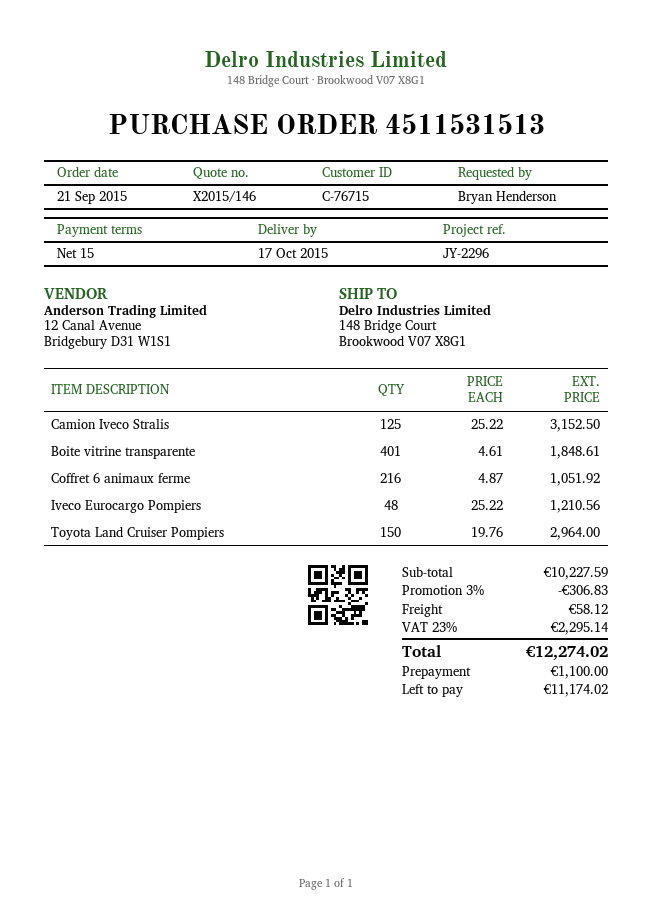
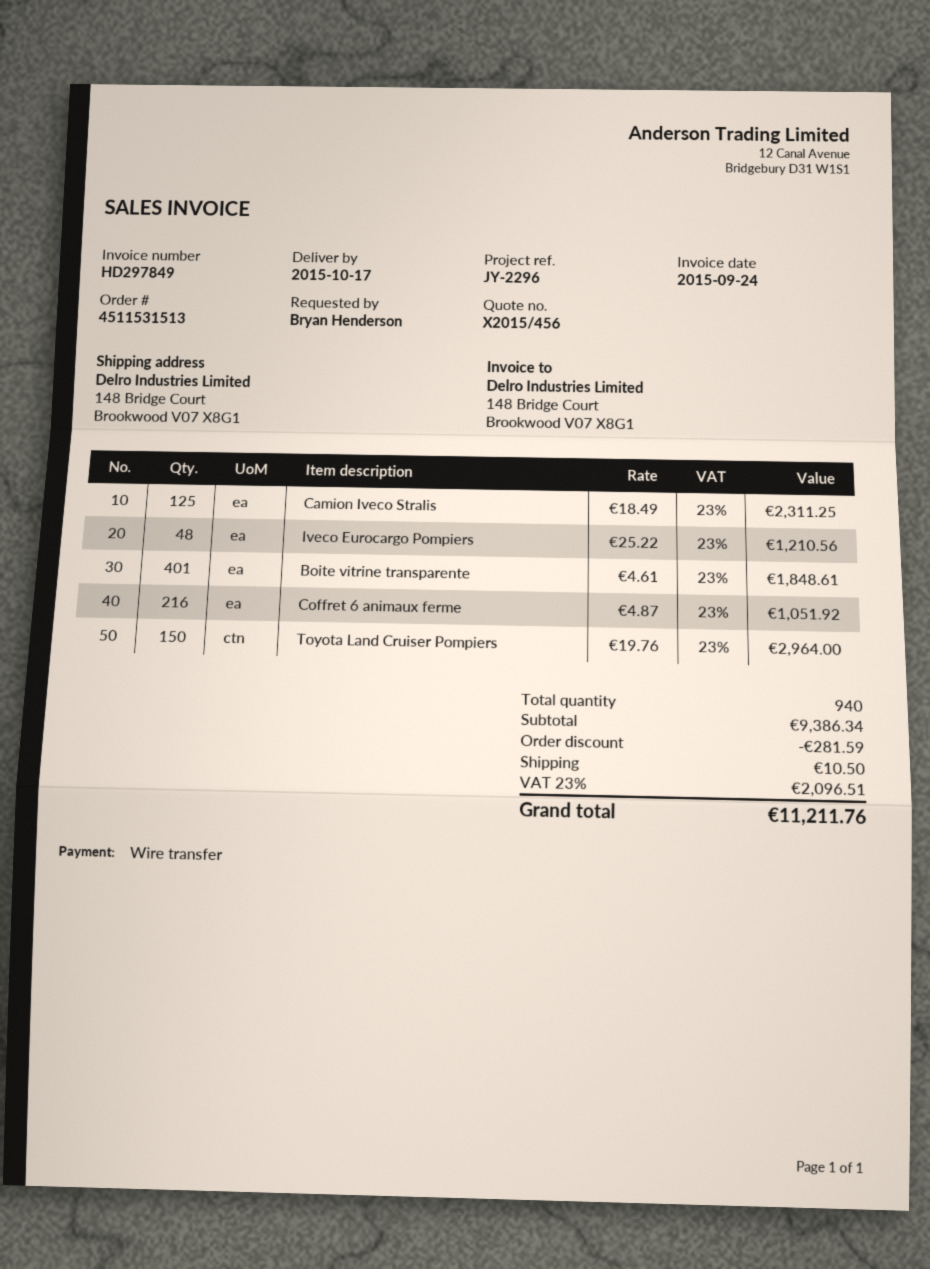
quote number: X2015/146 -> X2015/456
Camion Iveco Stralis: 125 x 25.22 = 3152.50 -> 125 x 18.49 = 2311.25
subtotal: 10227.59 -> 9386.34
discount: 306.83 -> 281.59
shipping: 58.12 -> 10.50
tax: 23% = 2295.14 -> 23% = 2096.51
total: 12274.02 -> 11211.76

